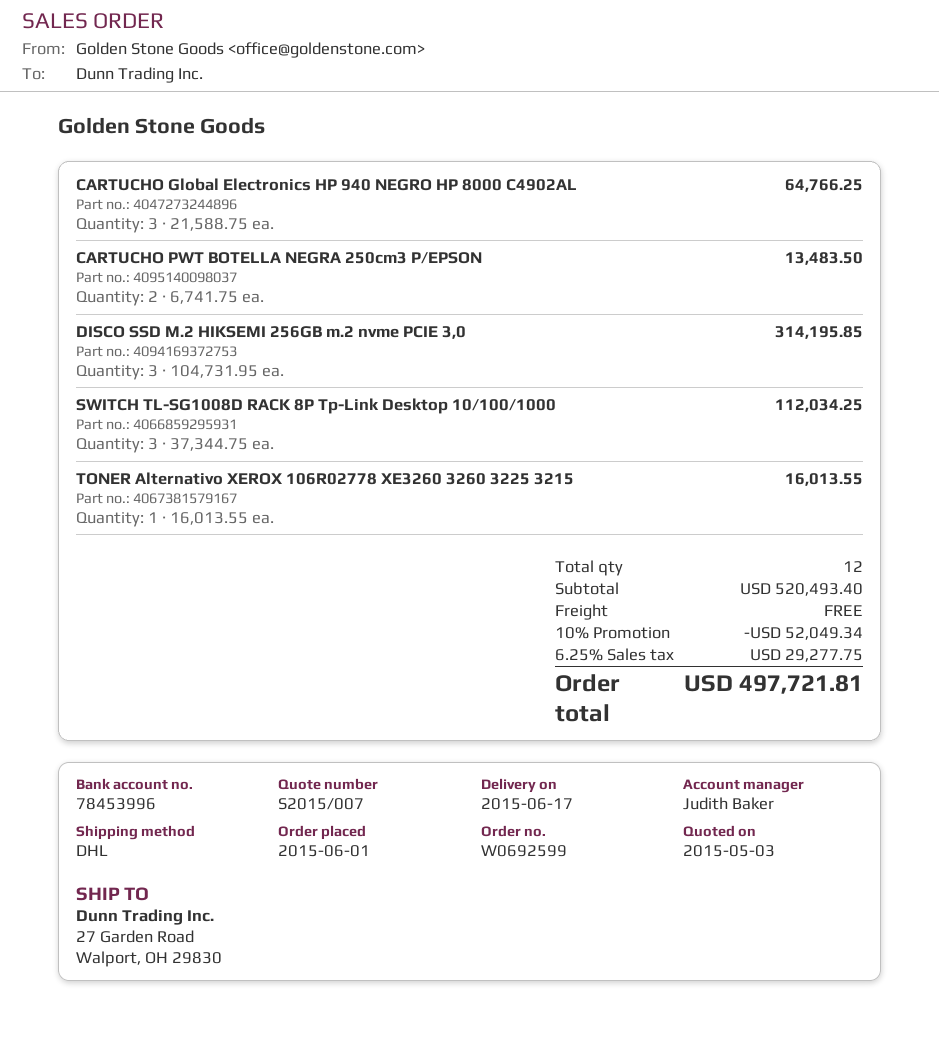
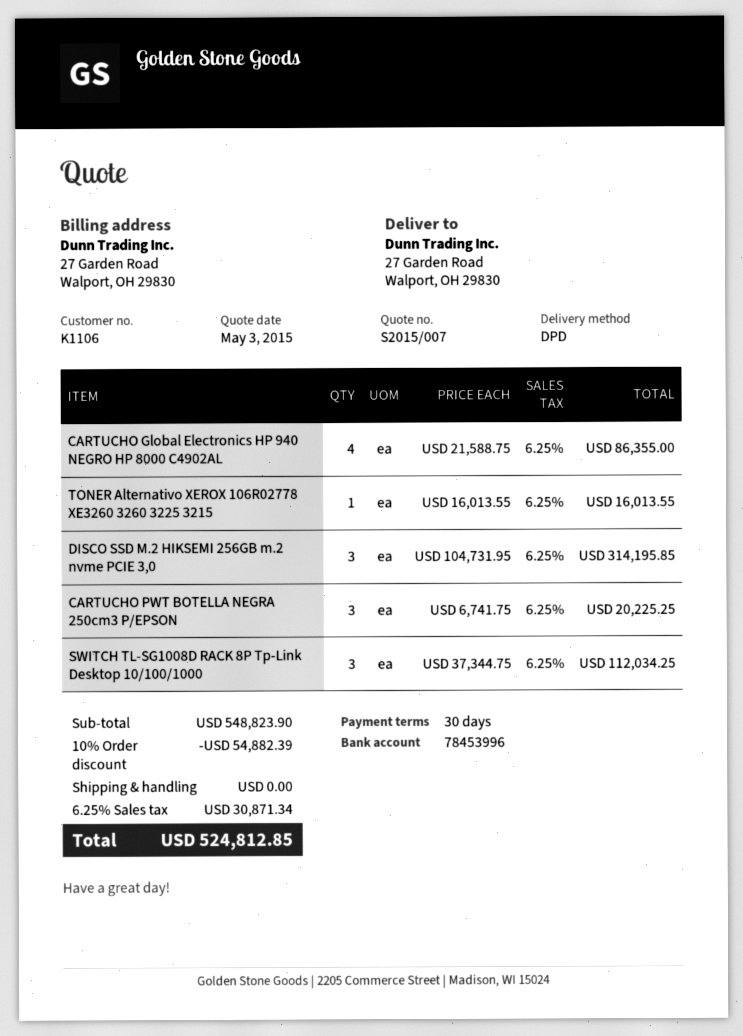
shipping method: DHL -> DPD
CARTUCHO Global Electronics HP 940 NEGRO HP 8000 C4902AL: 3 x 21588.75 = 64766.25 -> 4 x 21588.75 = 86355.00
CARTUCHO PWT BOTELLA NEGRA 250cm3 P/EPSON: 2 x 6741.75 = 13483.50 -> 3 x 6741.75 = 20225.25
subtotal: 520493.40 -> 548823.90
discount: 10% = 52049.34 -> 10% = 54882.39
tax: 6.25% = 29277.75 -> 6.25% = 30871.34
total: 497721.81 -> 524812.85

